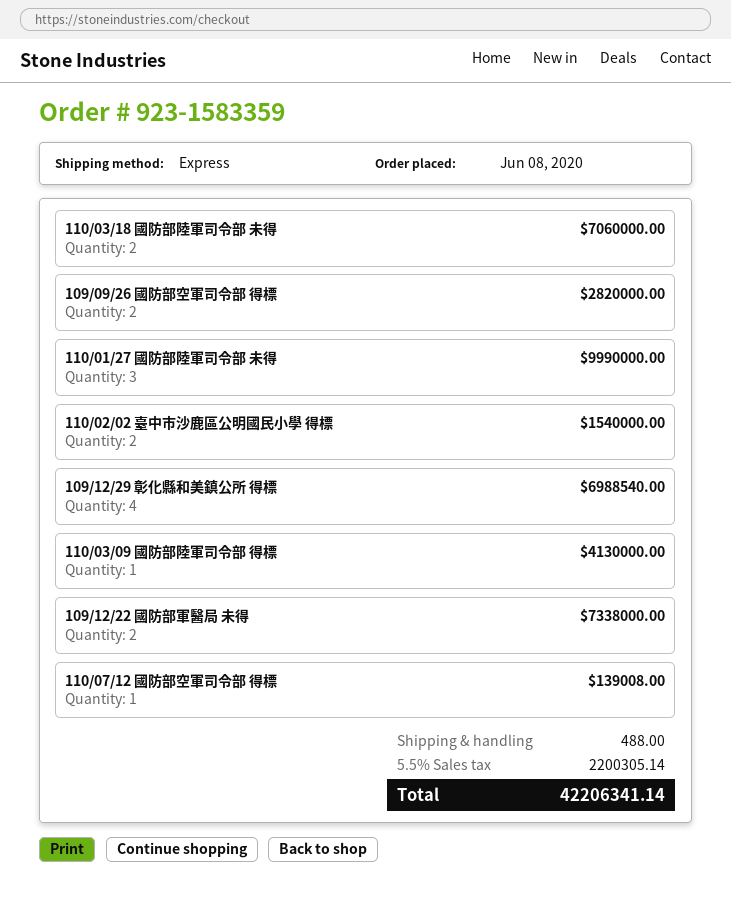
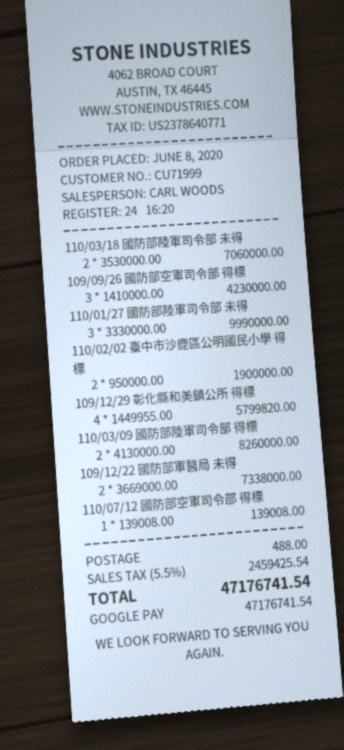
109/09/26 國防部空軍司令部 得標: 2 for 2820000.00 -> 3 for 4230000.00
110/02/02 臺中市沙鹿區公明國民小學 得標: 2 for 1540000.00 -> 2 for 1900000.00
109/12/29 彰化縣和美鎮公所 得標: 4 for 6988540.00 -> 4 for 5799820.00
110/03/09 國防部陸軍司令部 得標: 1 for 4130000.00 -> 2 for 8260000.00
tax: 5.5% = 2200305.14 -> 5.5% = 2459425.54
total: 42206341.14 -> 47176741.54

